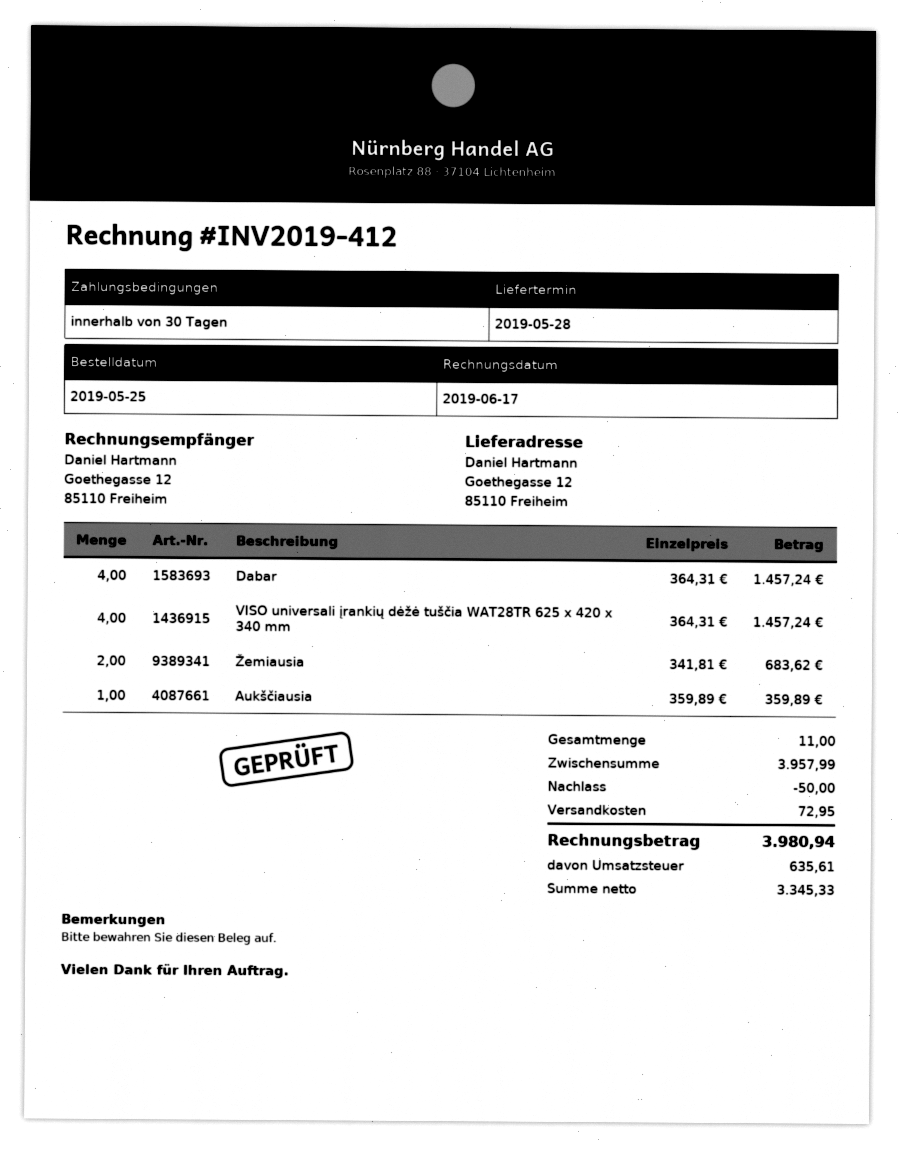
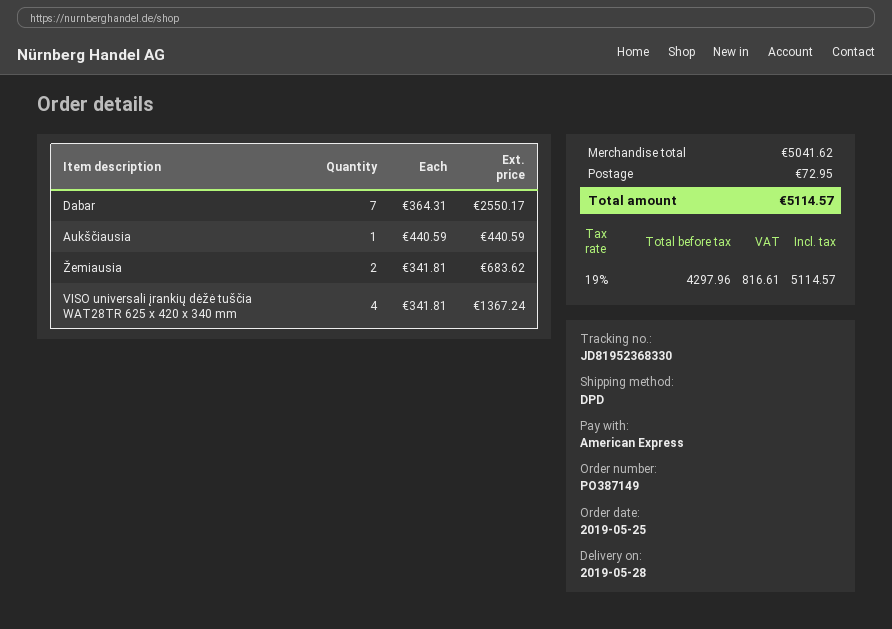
Dabar: 4 x 364.31 = 1457.24 -> 7 x 364.31 = 2550.17
VISO universali įrankių dėžė tuščia WAT28TR 625 x 420 x 340 mm: 4 x 364.31 = 1457.24 -> 4 x 341.81 = 1367.24
Aukščiausia: 1 x 359.89 = 359.89 -> 1 x 440.59 = 440.59
subtotal: 3957.99 -> 5041.62
discount: 50.00 -> none
net: 3345.33 -> 4297.96
tax: 635.61 -> 816.61
total: 3980.94 -> 5114.57

